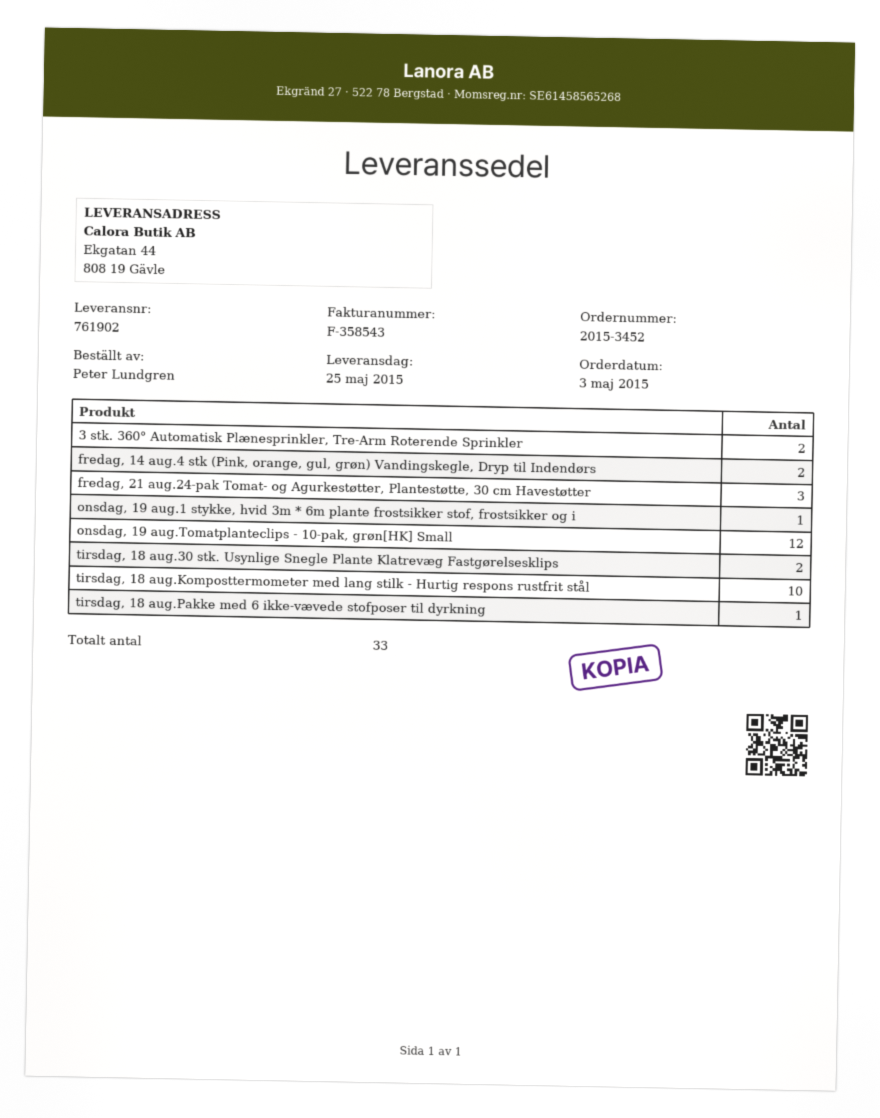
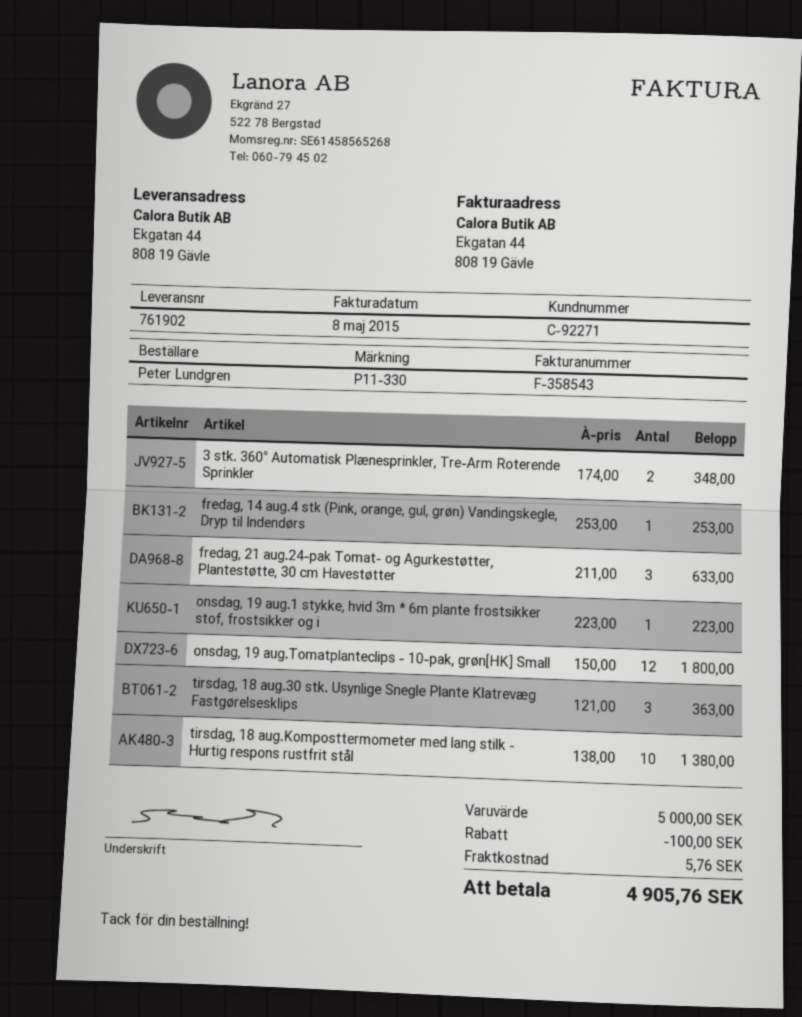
fredag, 14 aug.4 stk (Pink, orange, gul, grøn) Vandingskegle, Dryp til Indendørs: 2 -> 1
tirsdag, 18 aug.30 stk. Usynlige Snegle Plante Klatrevæg Fastgørelsesklips: 2 -> 3
tirsdag, 18 aug.Pakke med 6 ikke-vævede stofposer til dyrkning: 1 -> none

